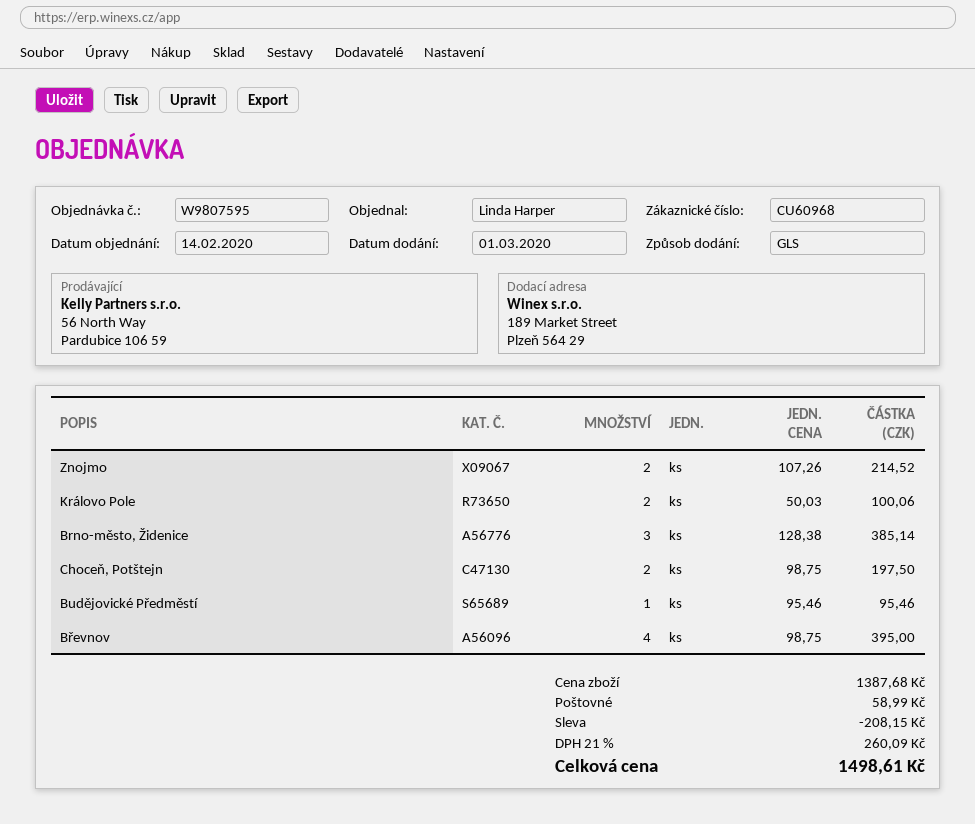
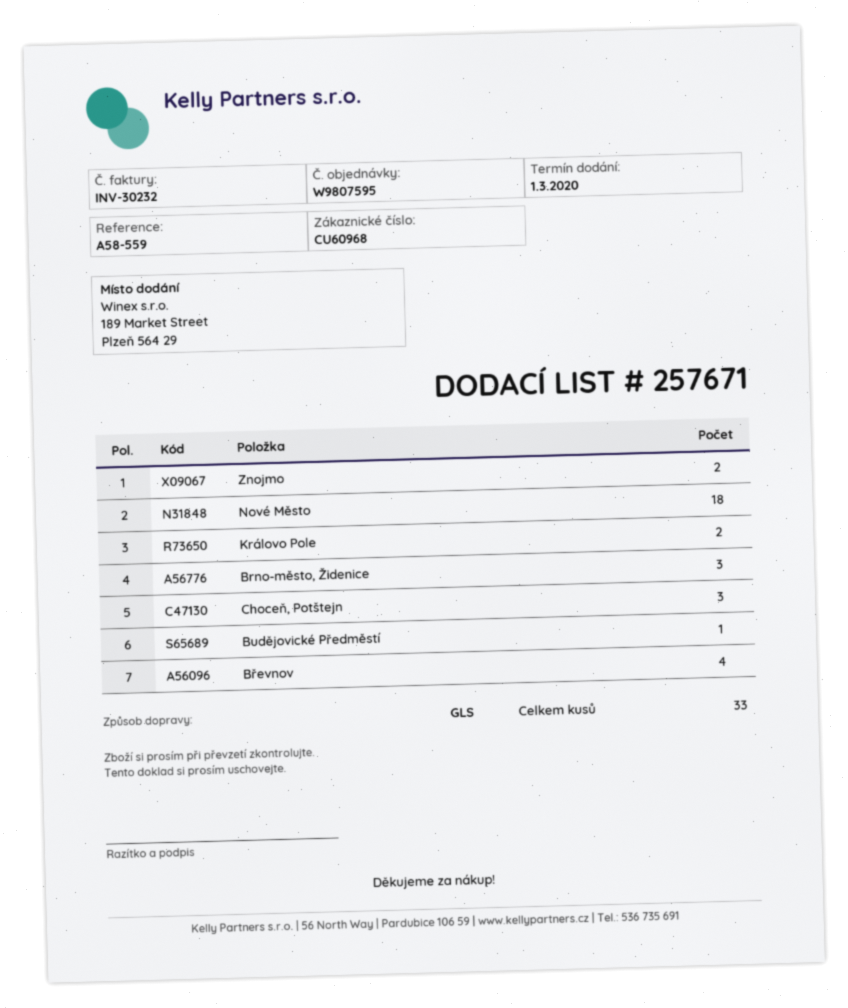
Choceň, Potštejn: 2 -> 3
Nové Město: none -> 18

